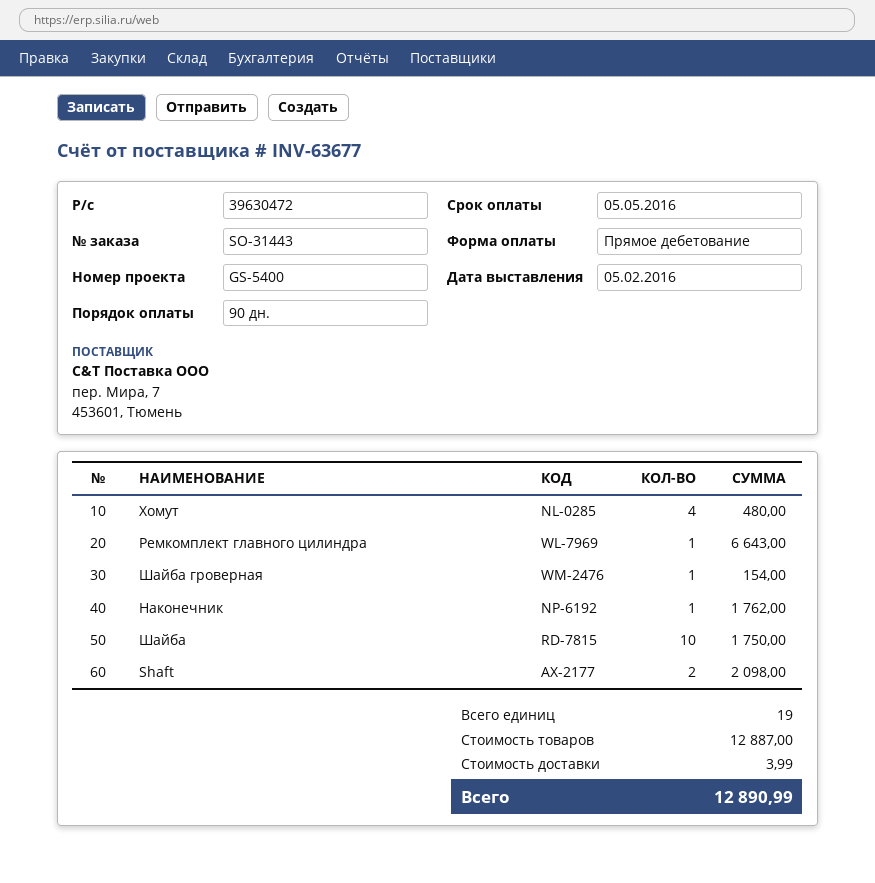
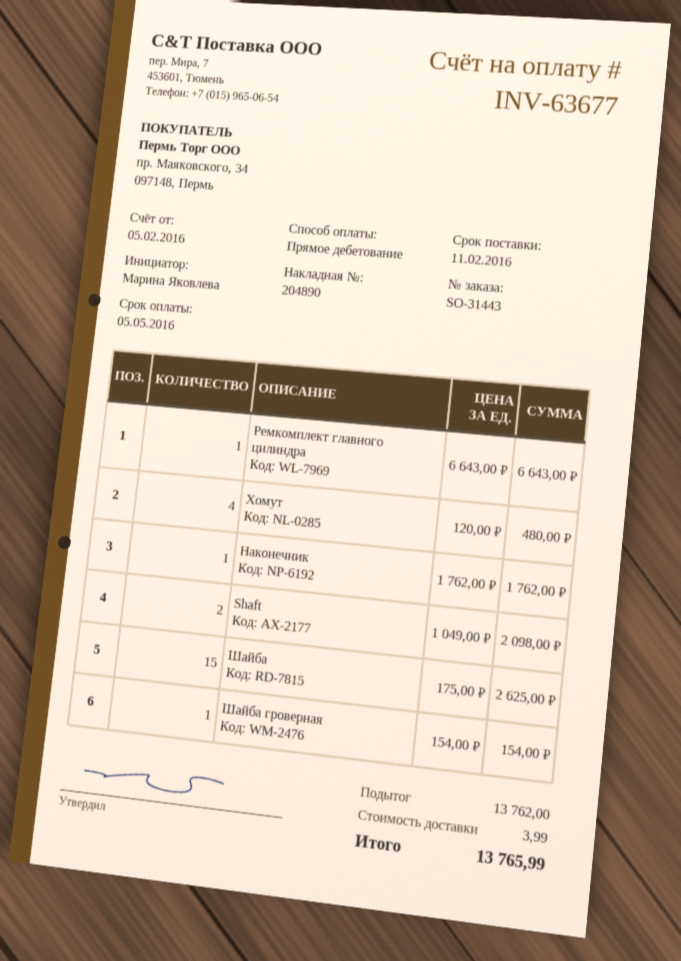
Шайба: 10 for 1750.00 -> 15 for 2625.00
subtotal: 12887.00 -> 13762.00
total: 12890.99 -> 13765.99

